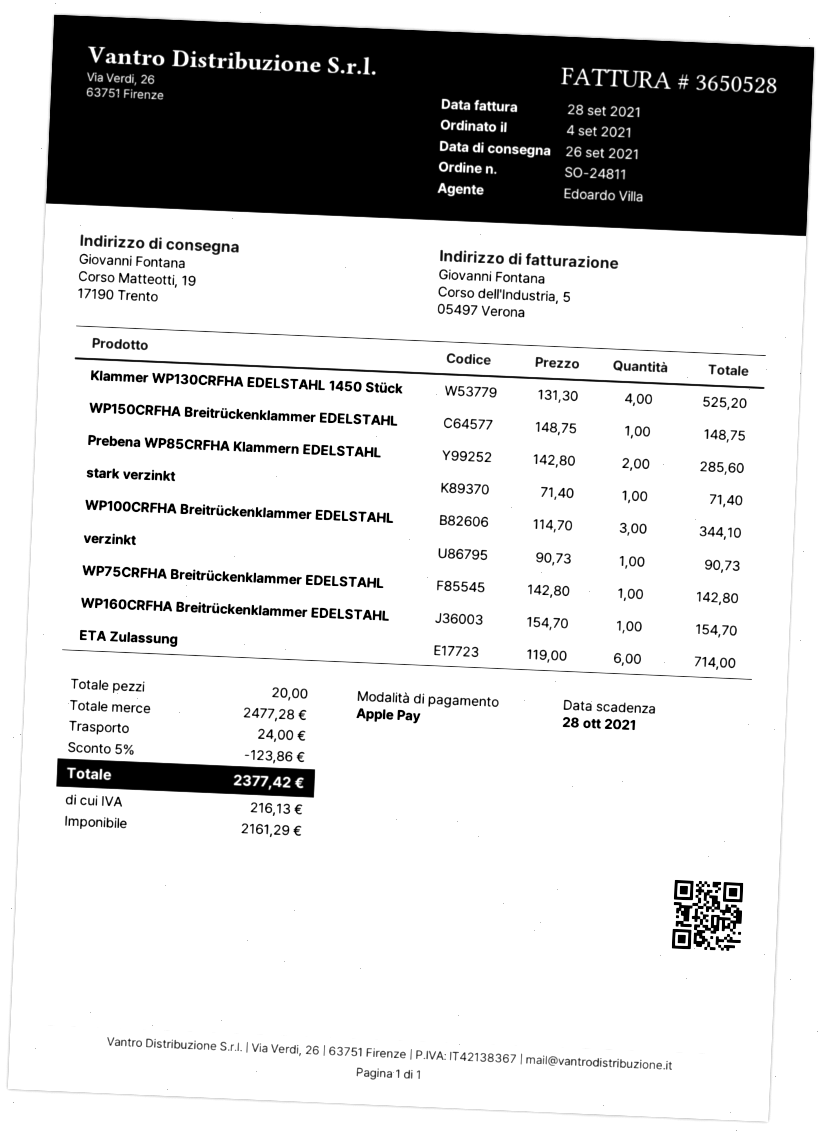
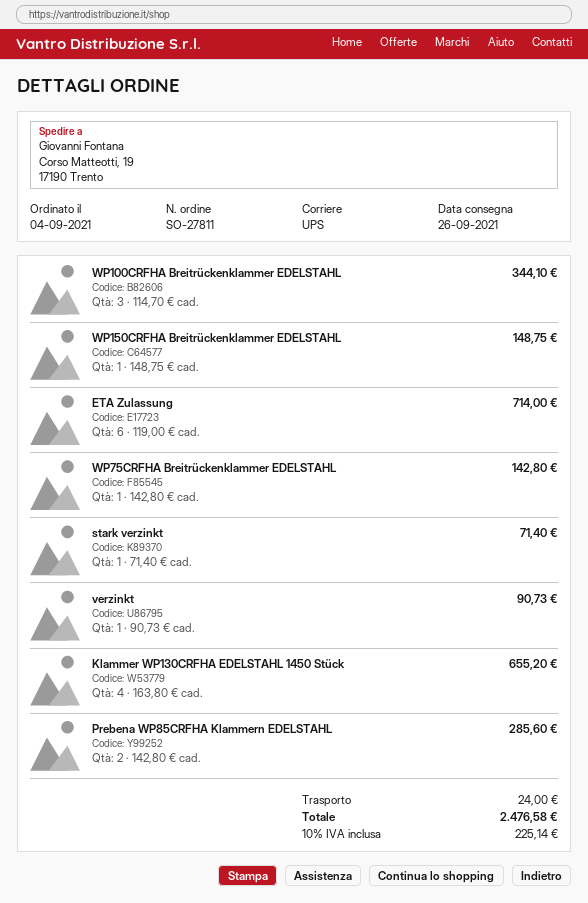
order number: SO-24811 -> SO-27811
Klammer WP130CRFHA EDELSTAHL 1450 Stück: 4 x 131.30 = 525.20 -> 4 x 163.80 = 655.20
WP160CRFHA Breitrückenklammer EDELSTAHL: 1 x 154.70 = 154.70 -> none
discount: 5% = 123.86 -> none
tax: 216.13 -> 225.14
total: 2377.42 -> 2476.58

